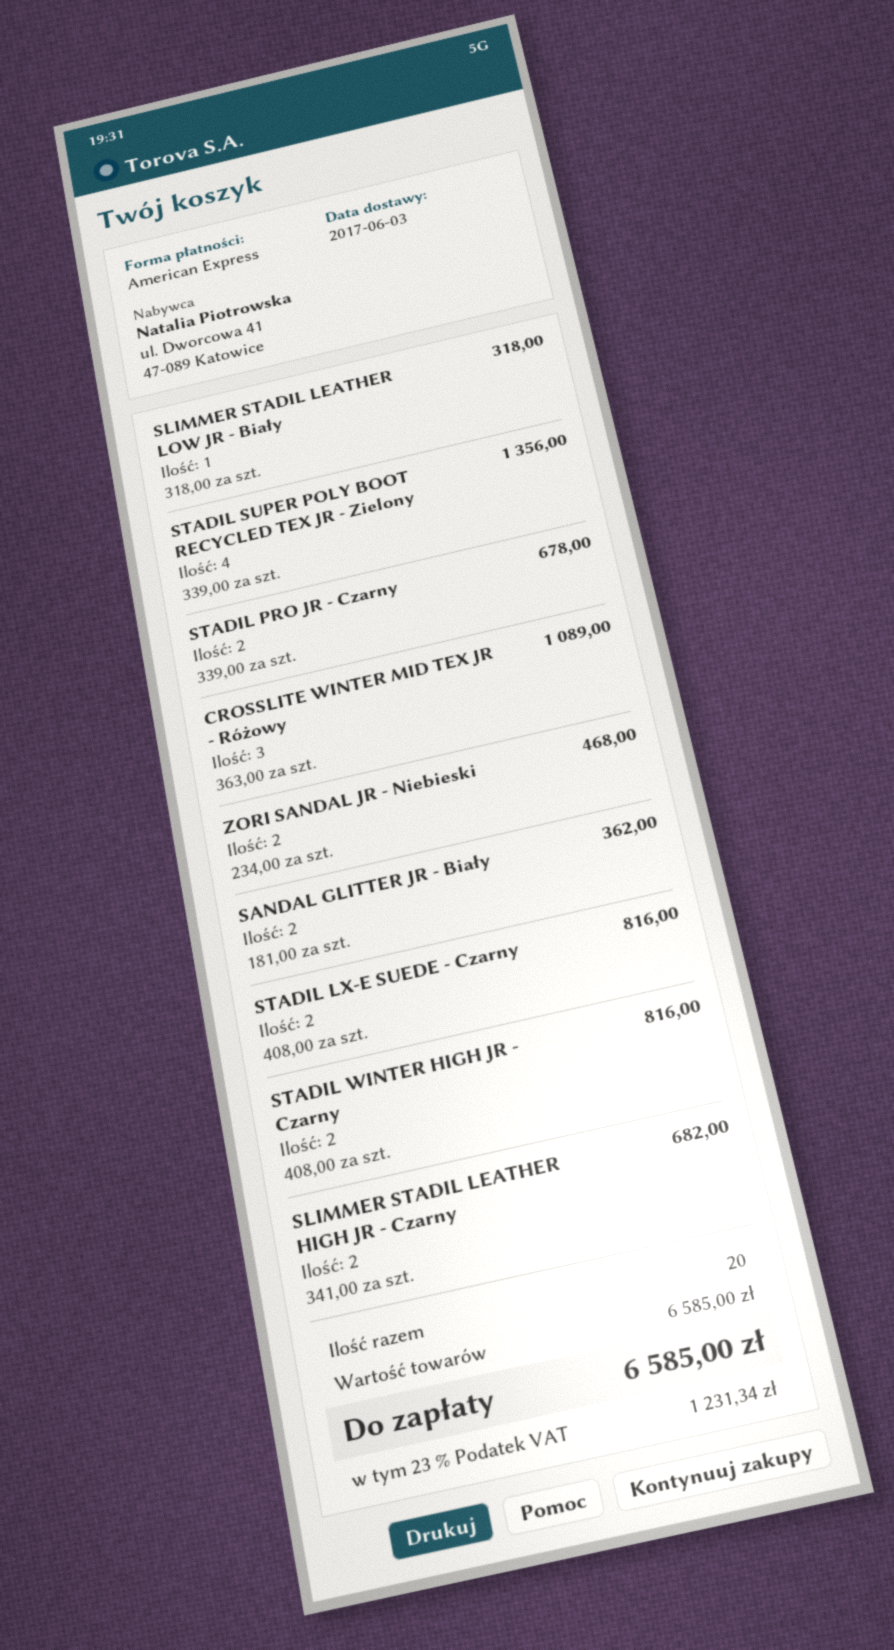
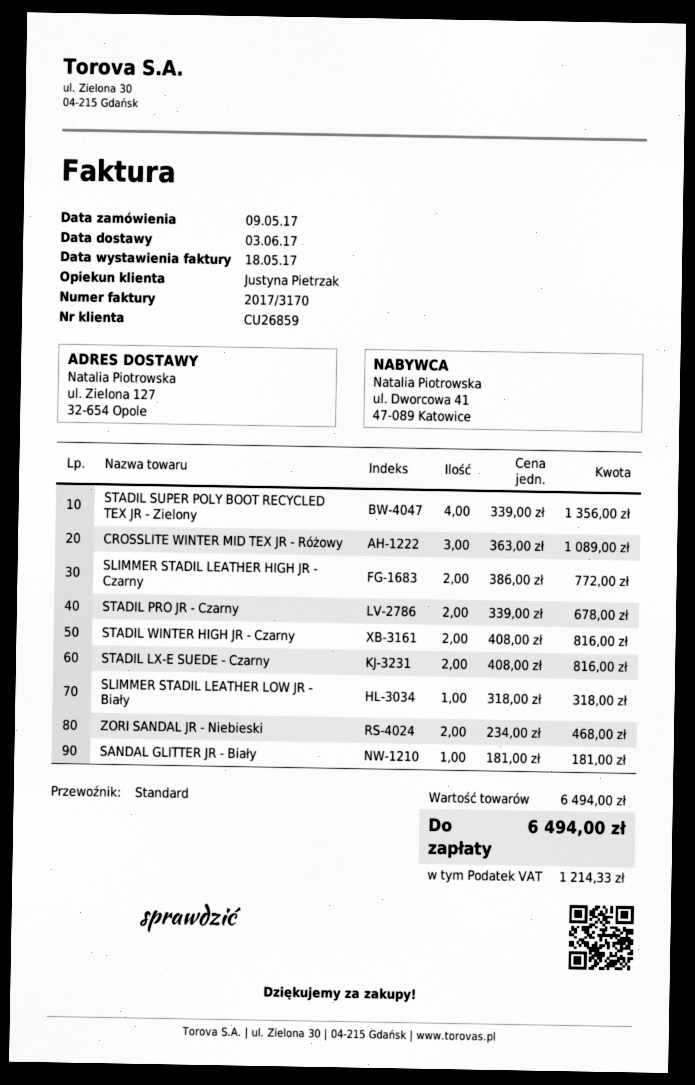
SANDAL GLITTER JR - Biały: 2 x 181.00 = 362.00 -> 1 x 181.00 = 181.00
SLIMMER STADIL LEATHER HIGH JR - Czarny: 2 x 341.00 = 682.00 -> 2 x 386.00 = 772.00
subtotal: 6585.00 -> 6494.00
tax: 1231.34 -> 1214.33
total: 6585.00 -> 6494.00

